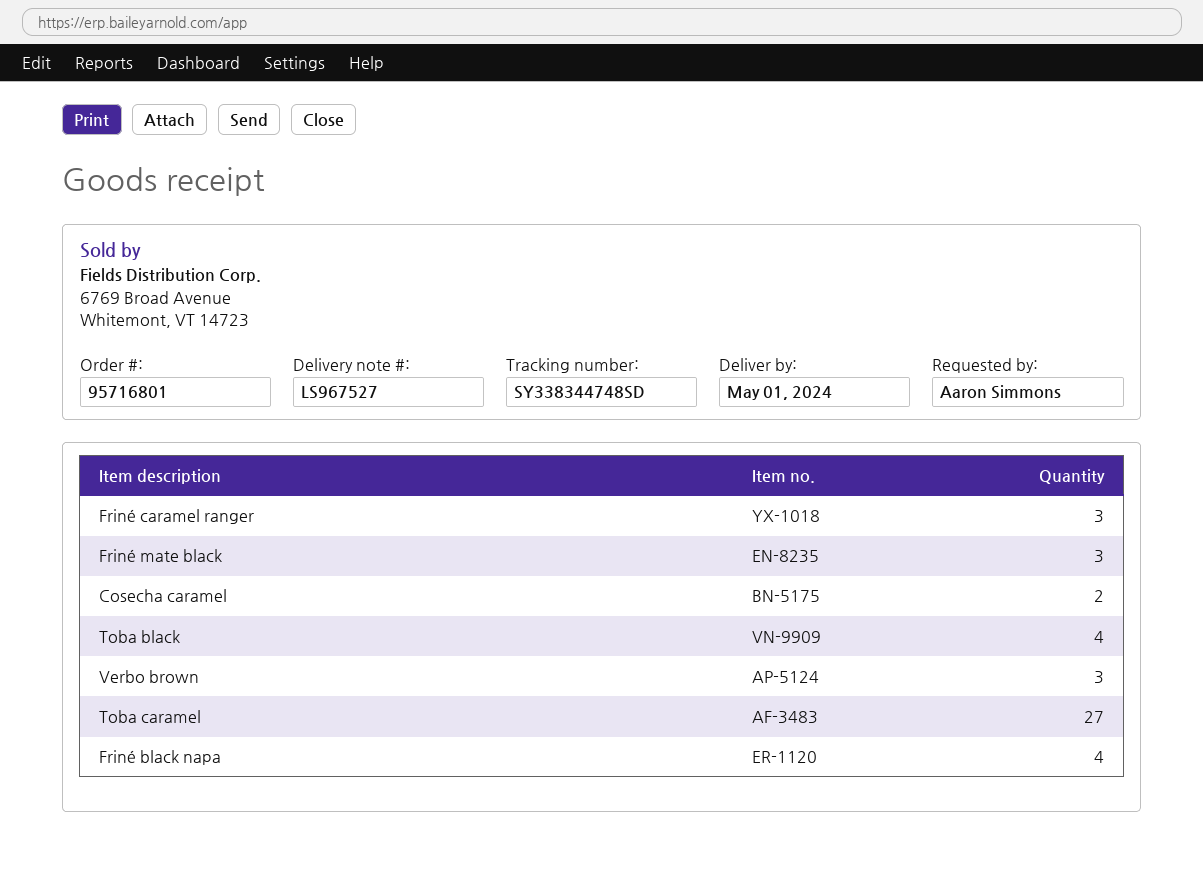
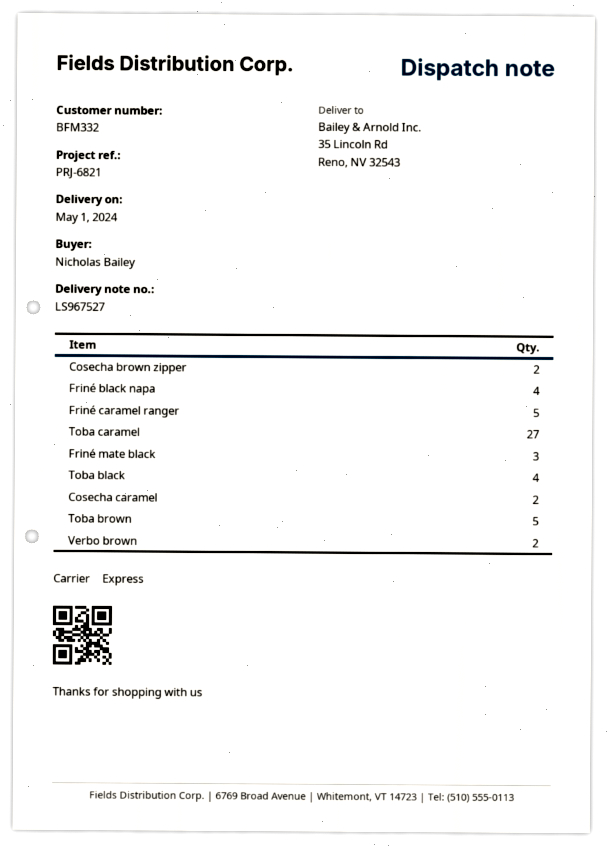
ordered by: Aaron Simmons -> Nicholas Bailey
Friné caramel ranger: 3 -> 5
Verbo brown: 3 -> 2
Cosecha brown zipper: none -> 2
Toba brown: none -> 5

